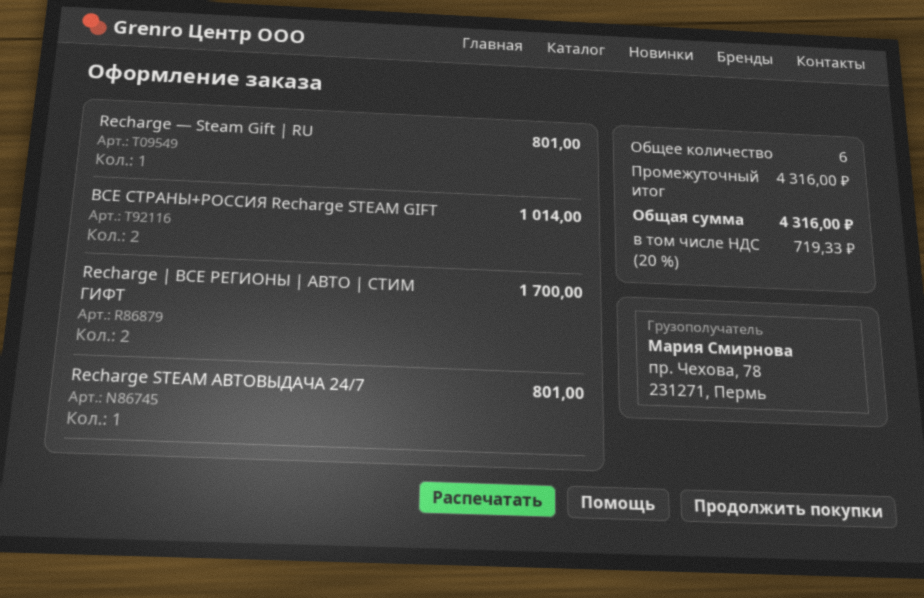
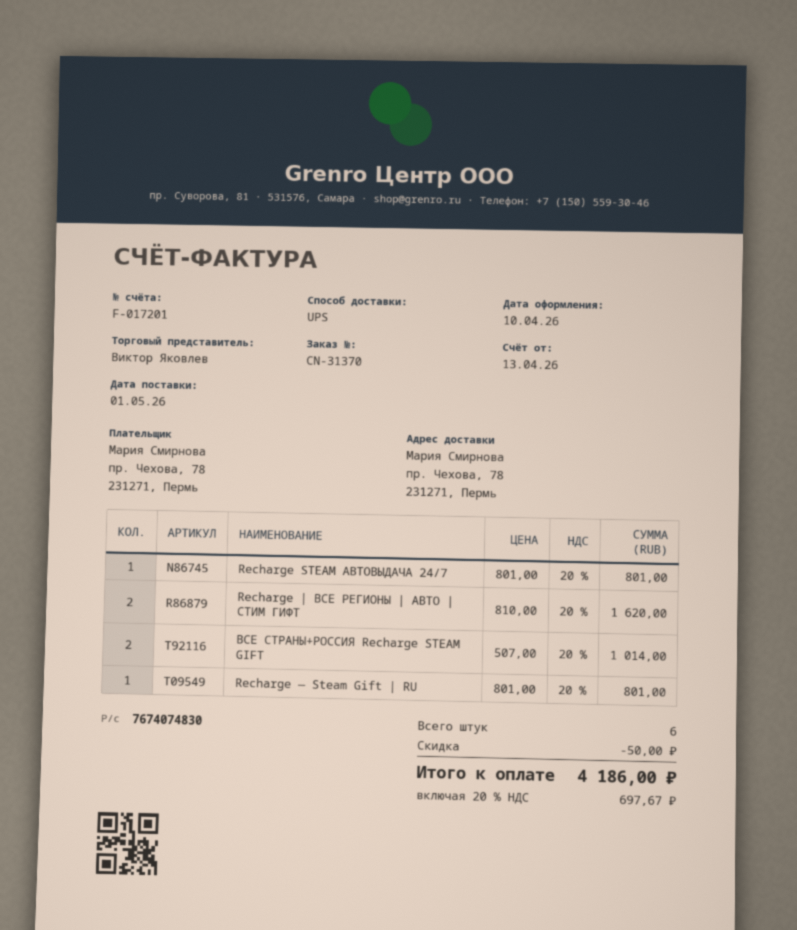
Recharge | ВСЕ РЕГИОНЫ | АВТО | СТИМ ГИФТ: 2 for 1700.00 -> 2 for 1620.00
discount: none -> 50.00
tax: 20% = 719.33 -> 20% = 697.67
total: 4316.00 -> 4186.00

